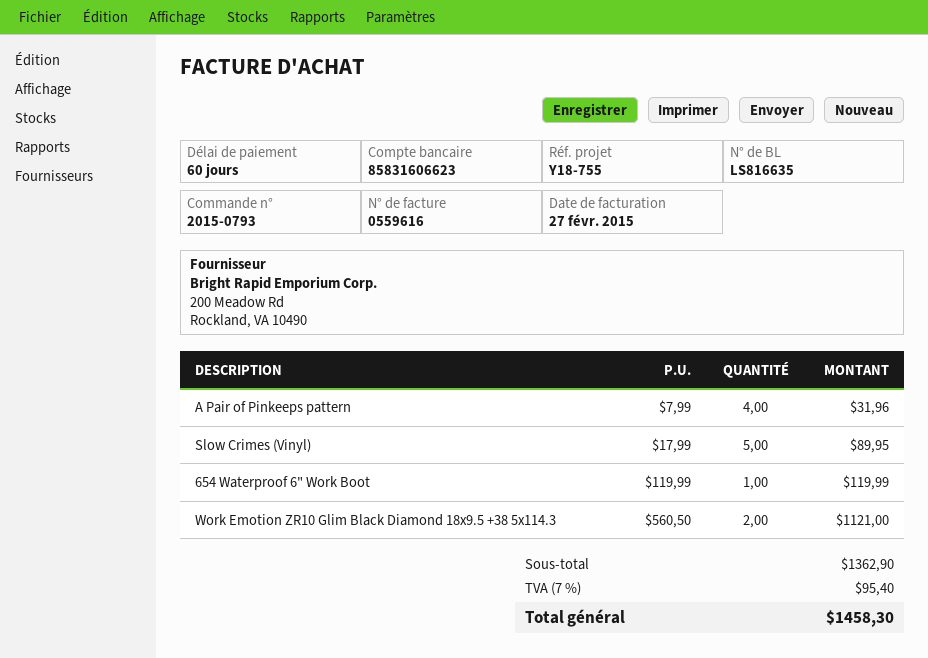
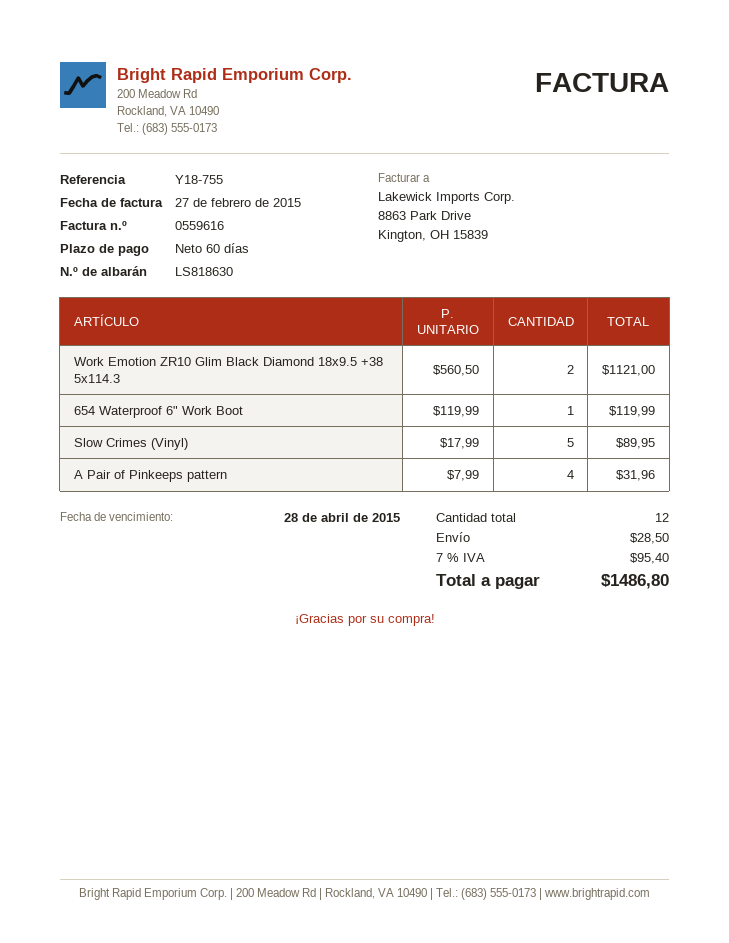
delivery note number: LS816635 -> LS818630
shipping: none -> 28.50
total: 1458.30 -> 1486.80

